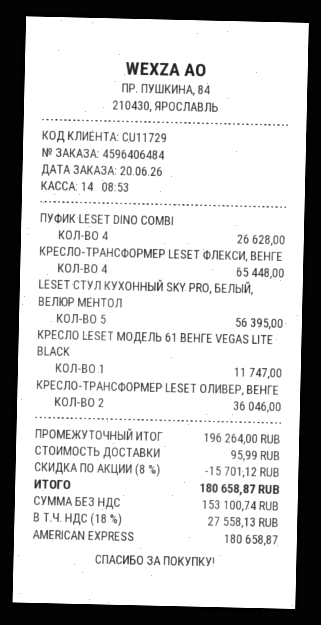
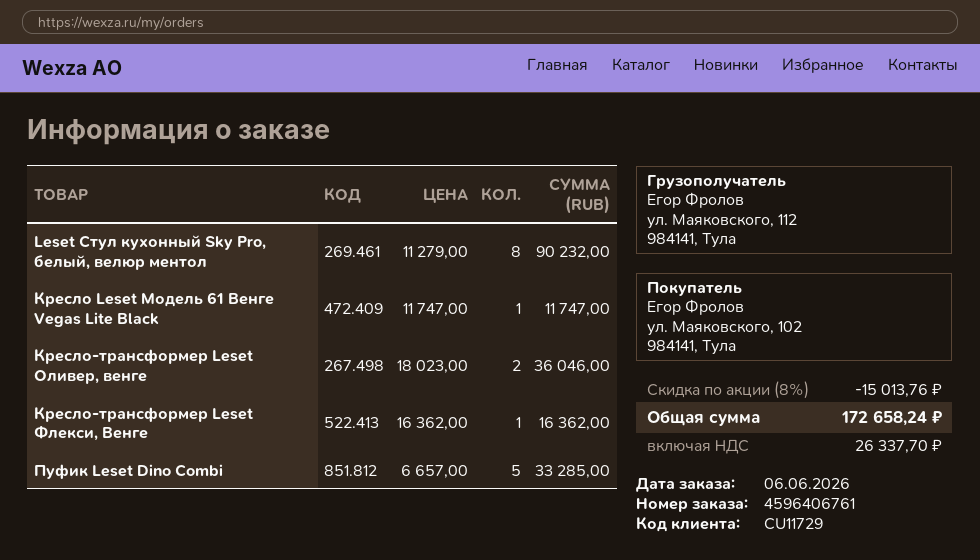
order number: 4596406484 -> 4596406761
order date: 2026-06-20 -> 2026-06-06
ПУФИК LESET DINO COMBI: 4 for 26628.00 -> 5 for 33285.00
КРЕСЛО-ТРАНСФОРМЕР LESET ФЛЕКСИ, ВЕНГЕ: 4 for 65448.00 -> 1 for 16362.00
LESET СТУЛ КУХОННЫЙ SKY PRO, БЕЛЫЙ, ВЕЛЮР МЕНТОЛ: 5 for 56395.00 -> 8 for 90232.00
discount: 8% = 15701.12 -> 8% = 15013.76
shipping: 95.99 -> none
tax: 27558.13 -> 26337.70
total: 180658.87 -> 172658.24

